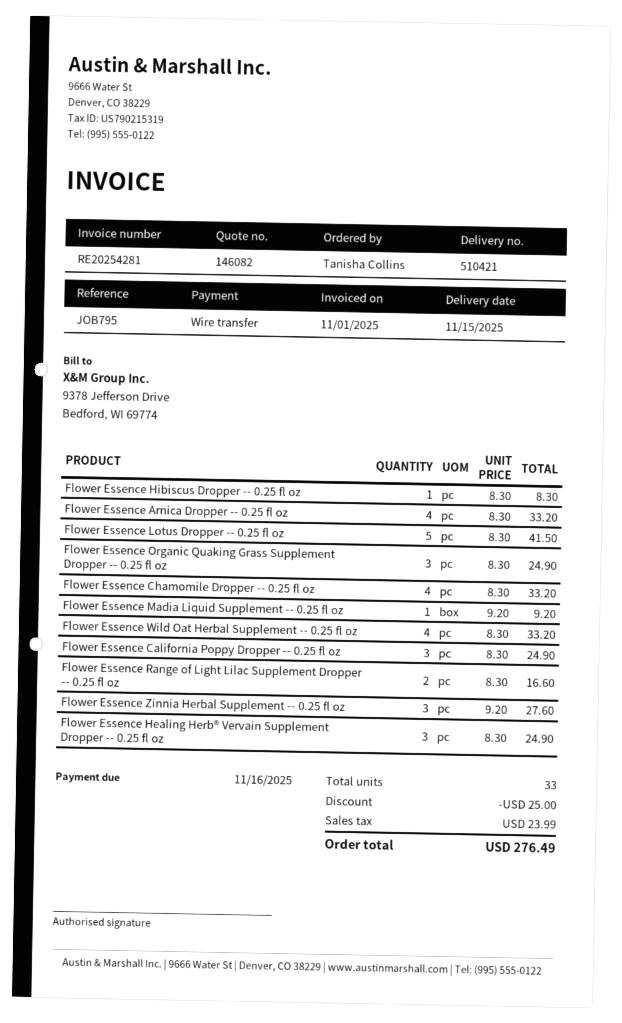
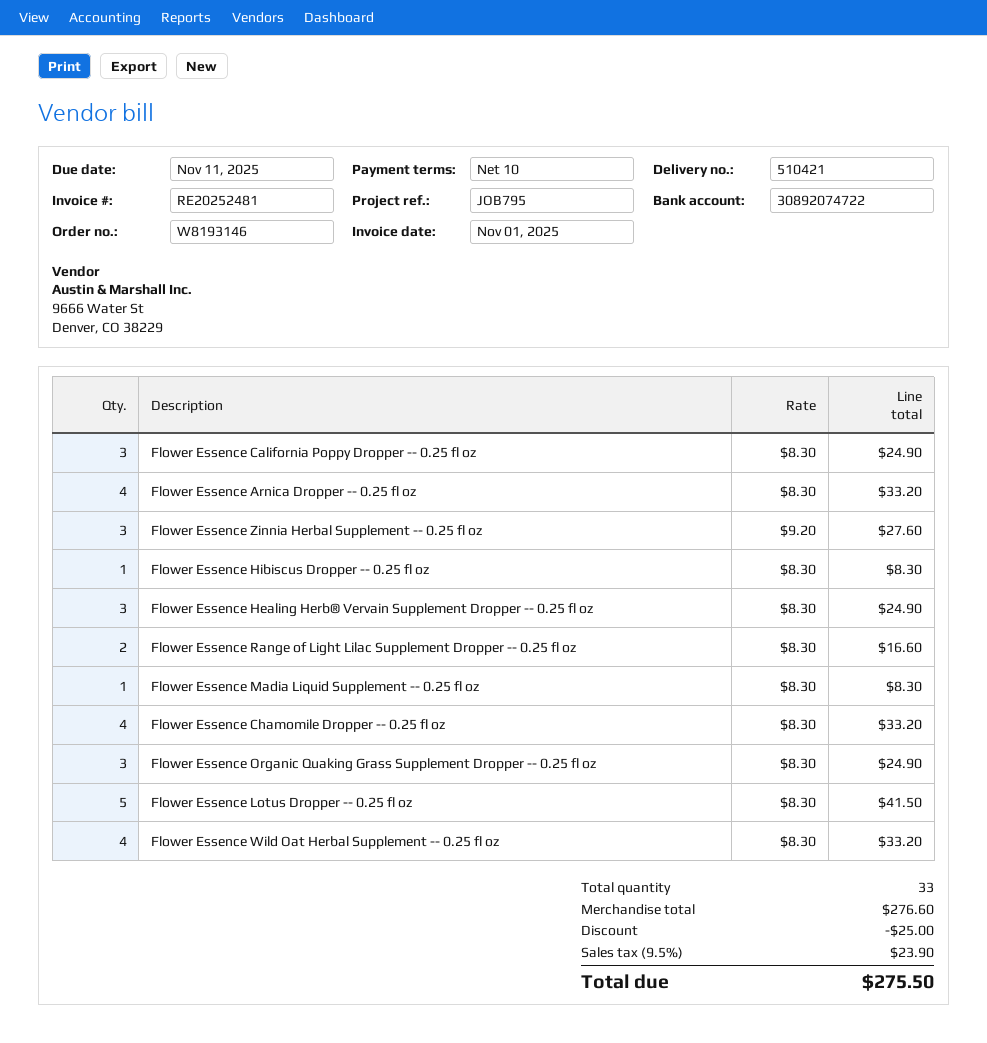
invoice number: RE20254281 -> RE20252481
due date: 2025-11-16 -> 2025-11-11
Flower Essence Madia Liquid Supplement -- 0.25 fl oz: 1 x 9.20 = 9.20 -> 1 x 8.30 = 8.30
tax: 23.99 -> 23.90
total: 276.49 -> 275.50

